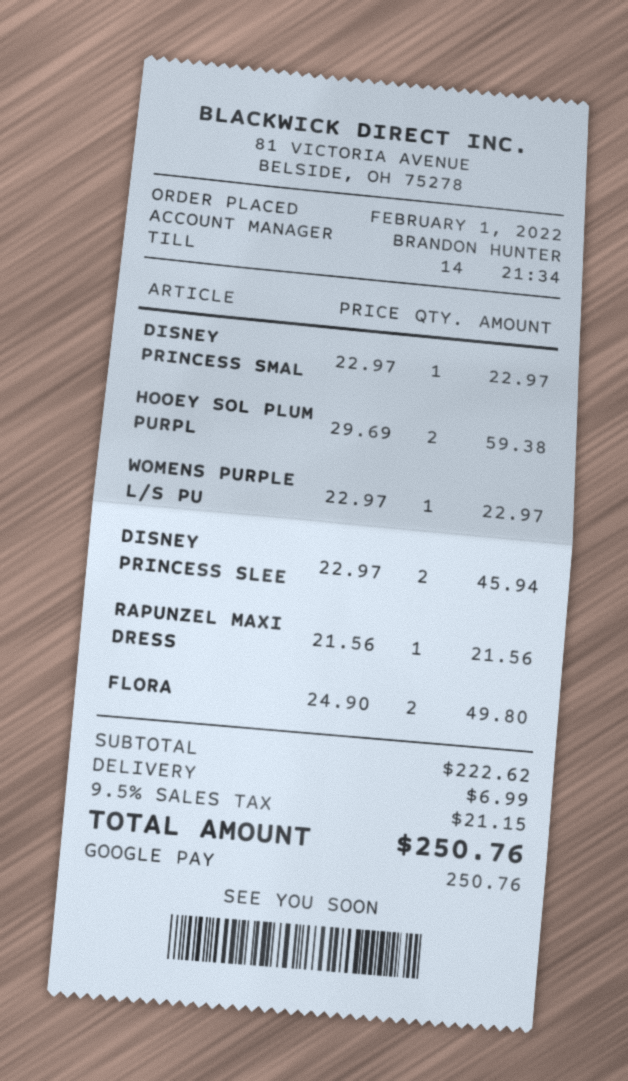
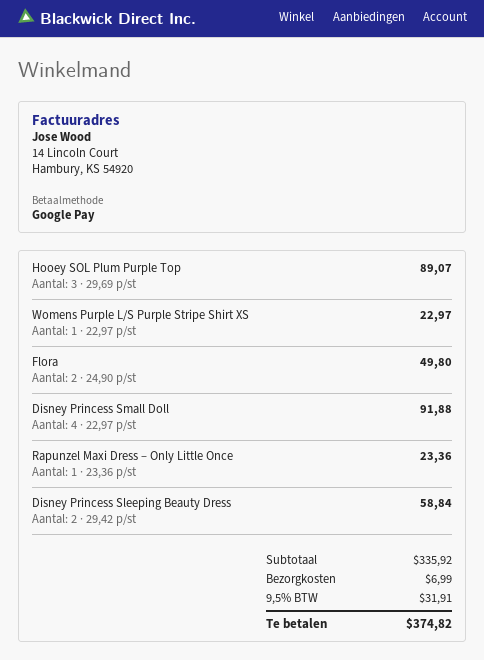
DISNEY PRINCESS SMAL: 1 x 22.97 = 22.97 -> 4 x 22.97 = 91.88
HOOEY SOL PLUM PURPL: 2 x 29.69 = 59.38 -> 3 x 29.69 = 89.07
DISNEY PRINCESS SLEE: 2 x 22.97 = 45.94 -> 2 x 29.42 = 58.84
RAPUNZEL MAXI DRESS: 1 x 21.56 = 21.56 -> 1 x 23.36 = 23.36
subtotal: 222.62 -> 335.92
tax: 9.5% = 21.15 -> 9.5% = 31.91
total: 250.76 -> 374.82

